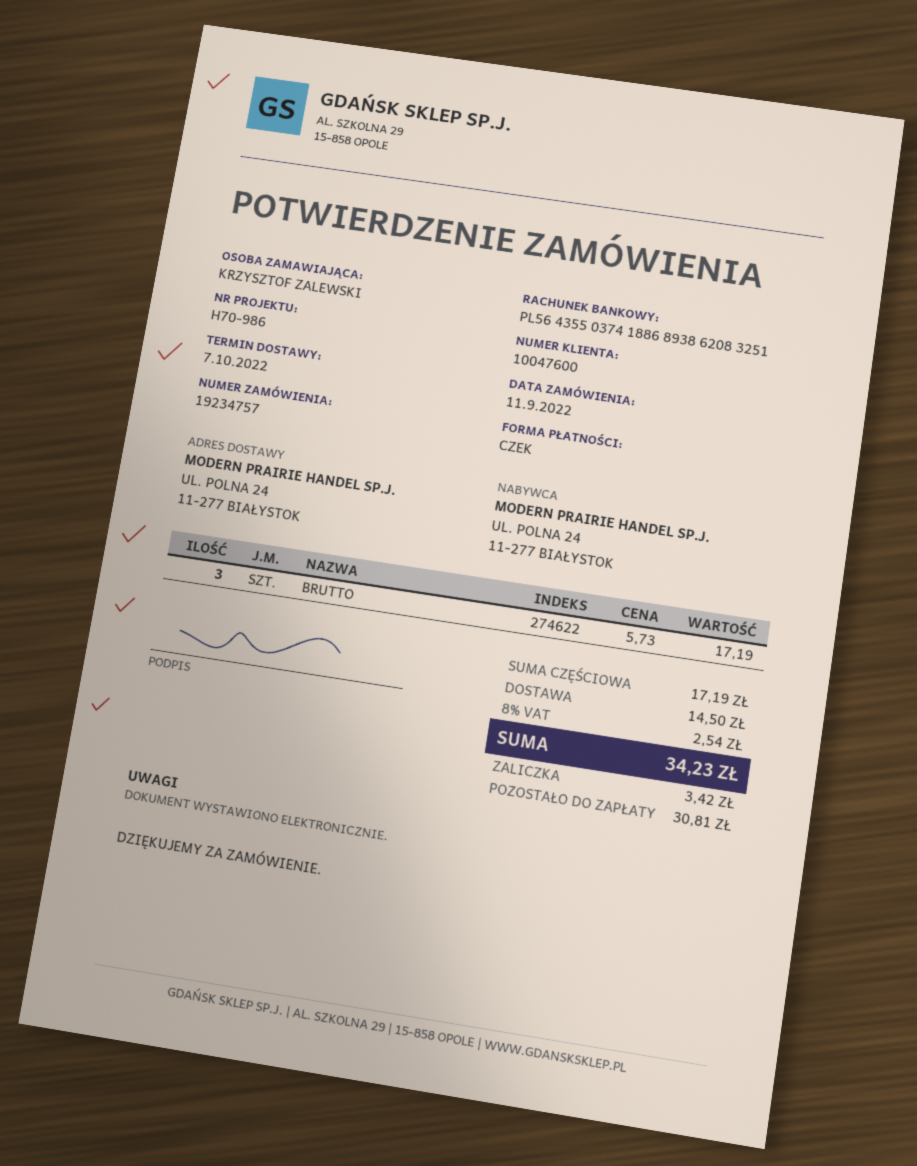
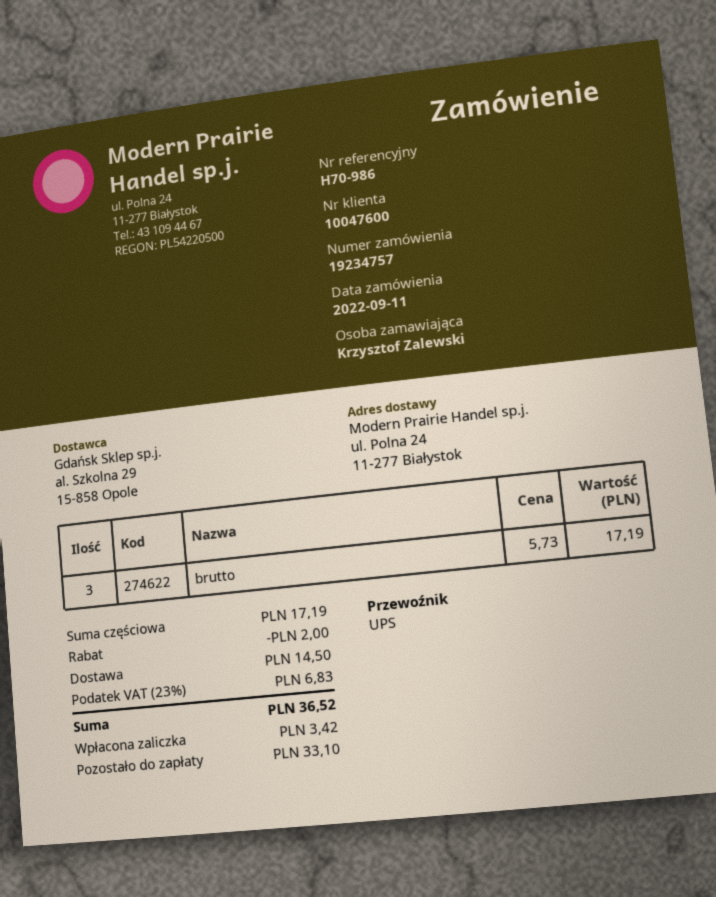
discount: none -> 2.00
tax: 8% = 2.54 -> 23% = 6.83
total: 34.23 -> 36.52
balance: 30.81 -> 33.10

